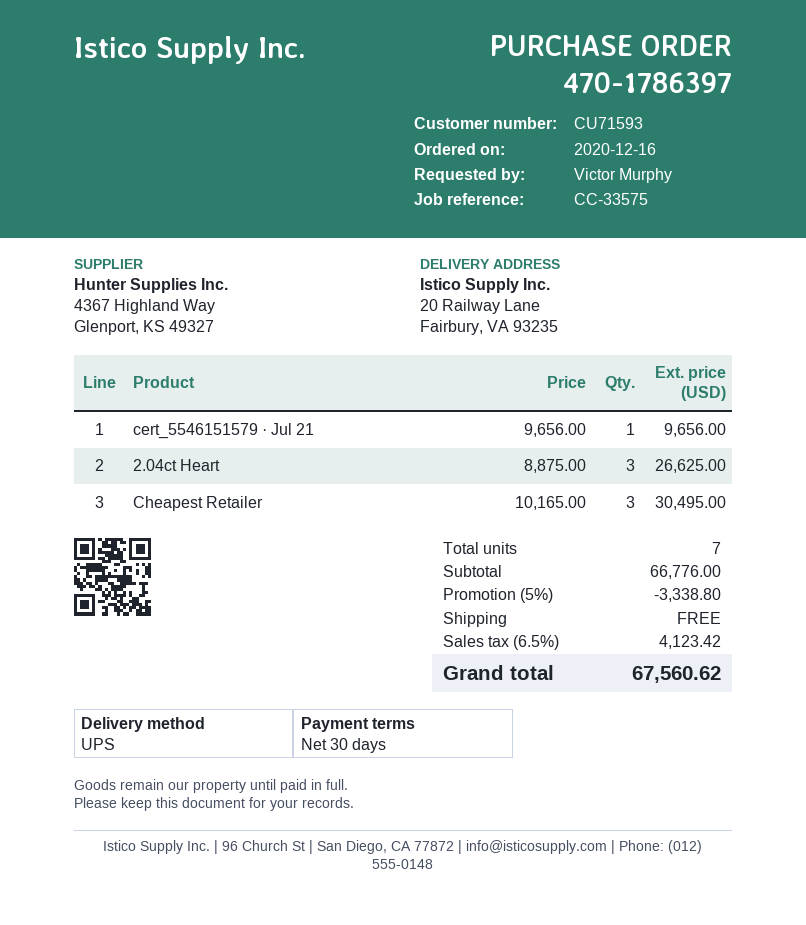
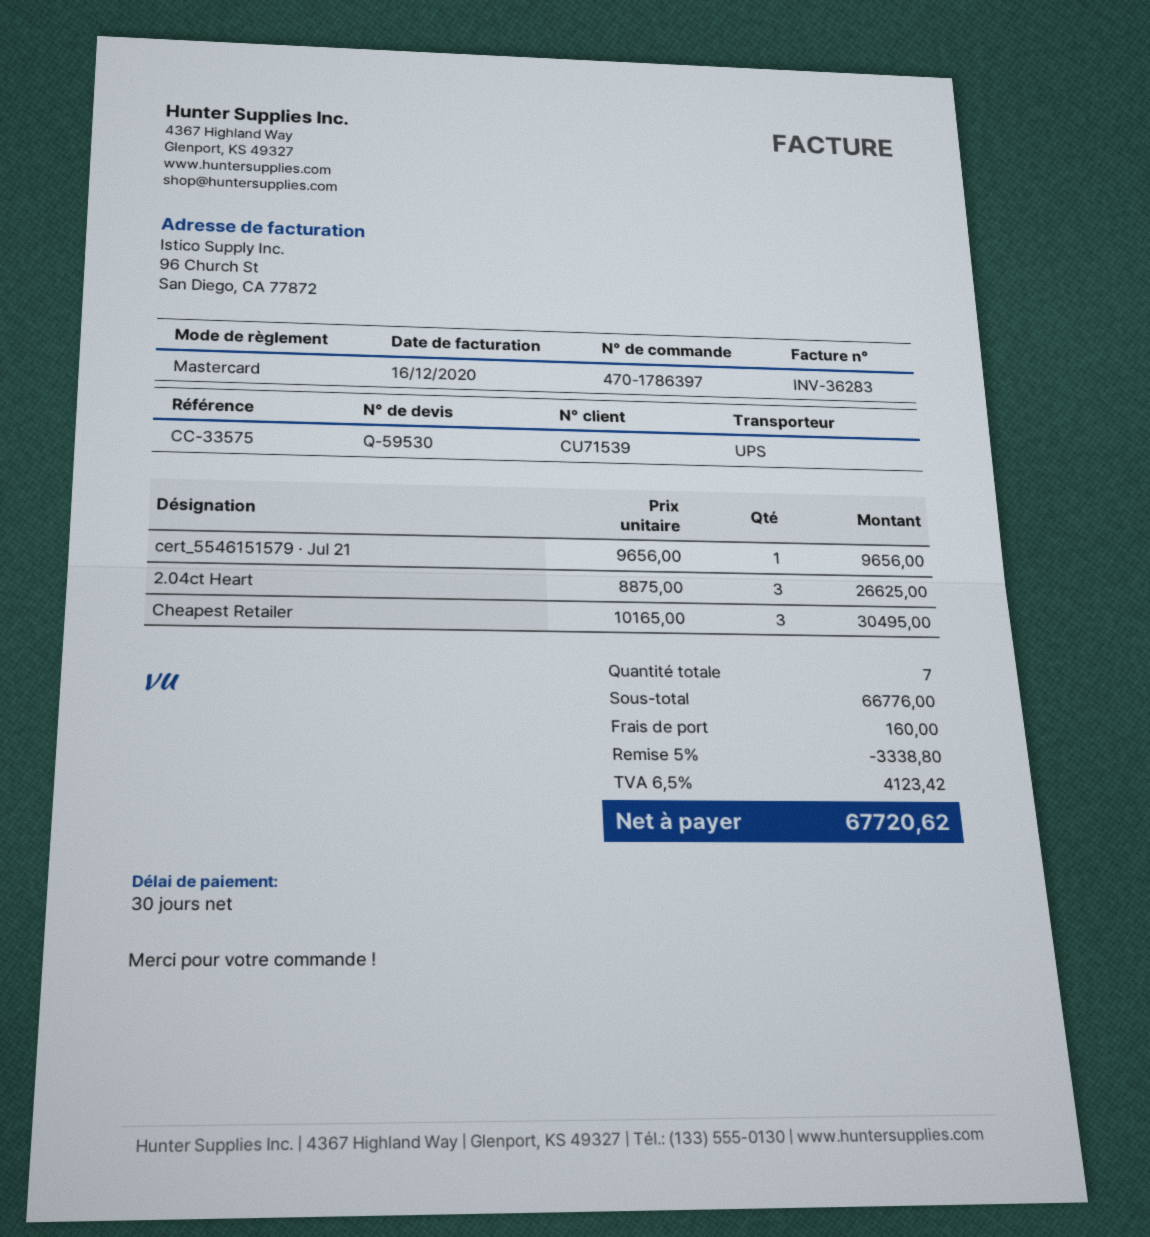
customer number: CU71593 -> CU71539
shipping: 0.00 -> 160.00
total: 67560.62 -> 67720.62

